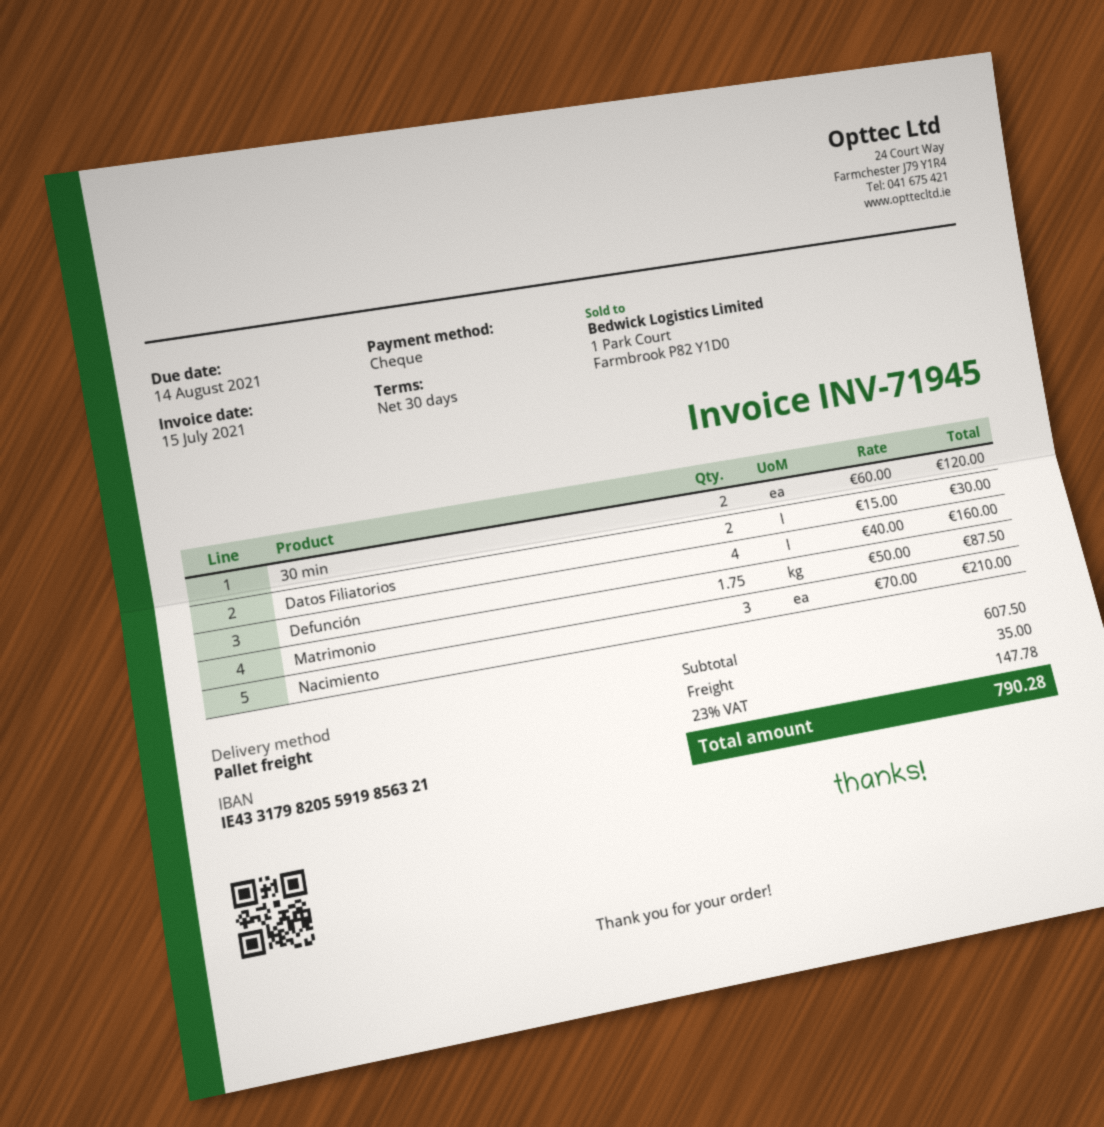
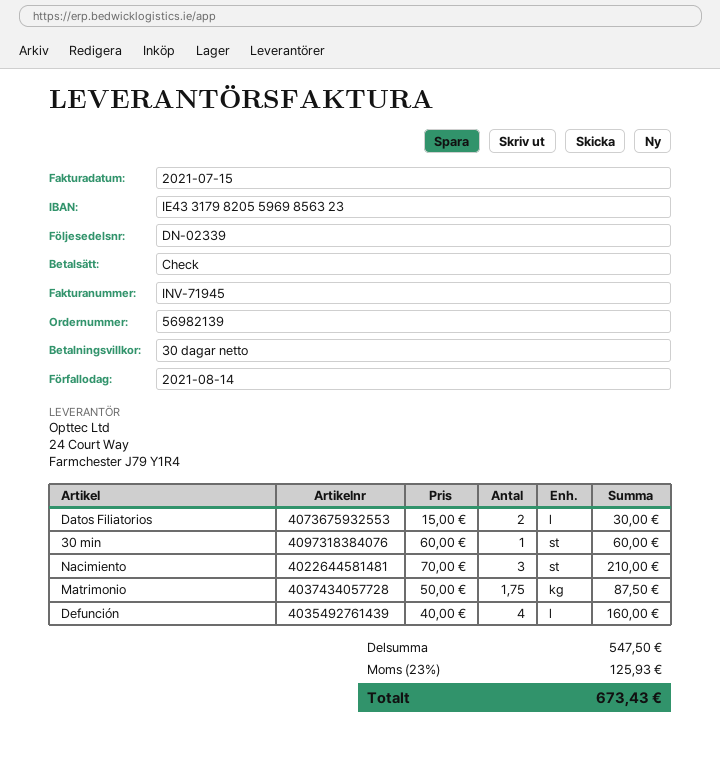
bank account: IE43317982055919856321 -> IE43317982055969856323
30 min: 2 x 60.00 = 120.00 -> 1 x 60.00 = 60.00
subtotal: 607.50 -> 547.50
shipping: 35.00 -> none
tax: 23% = 147.78 -> 23% = 125.93
total: 790.28 -> 673.43

